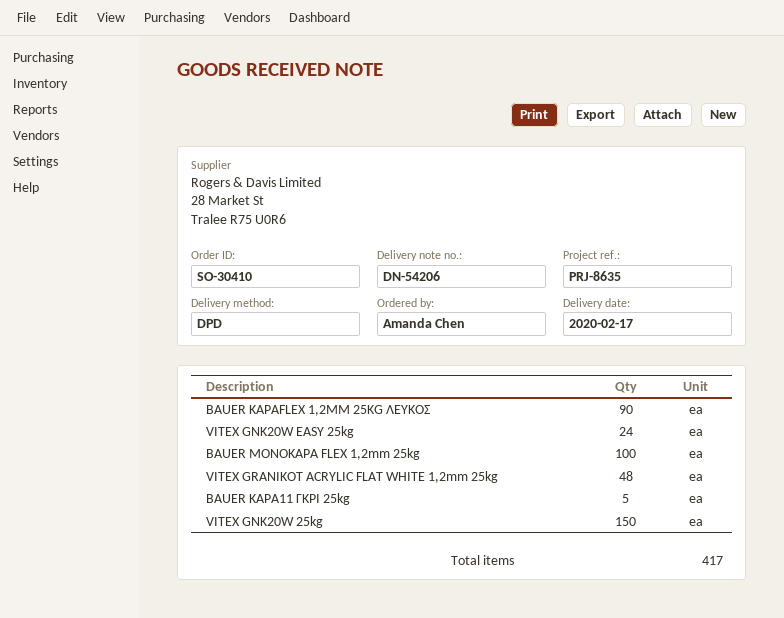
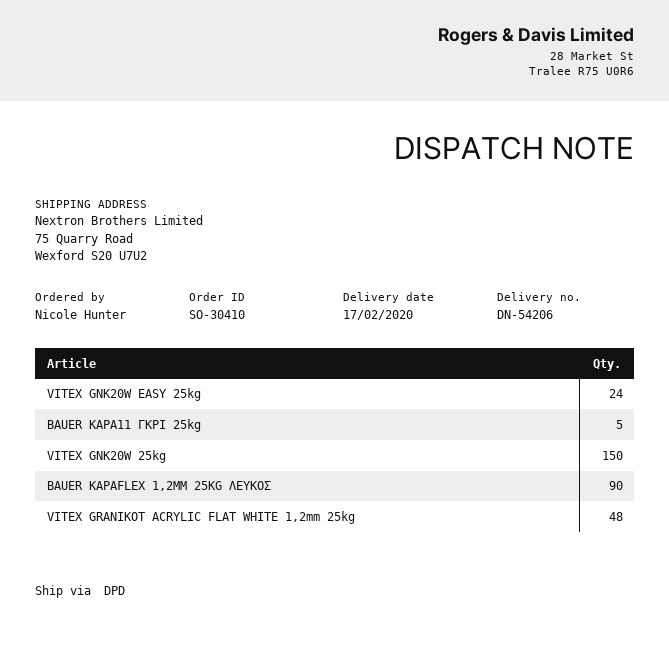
ordered by: Amanda Chen -> Nicole Hunter
BAUER MONOKAPA FLEX 1,2mm 25kg: 100 -> none

